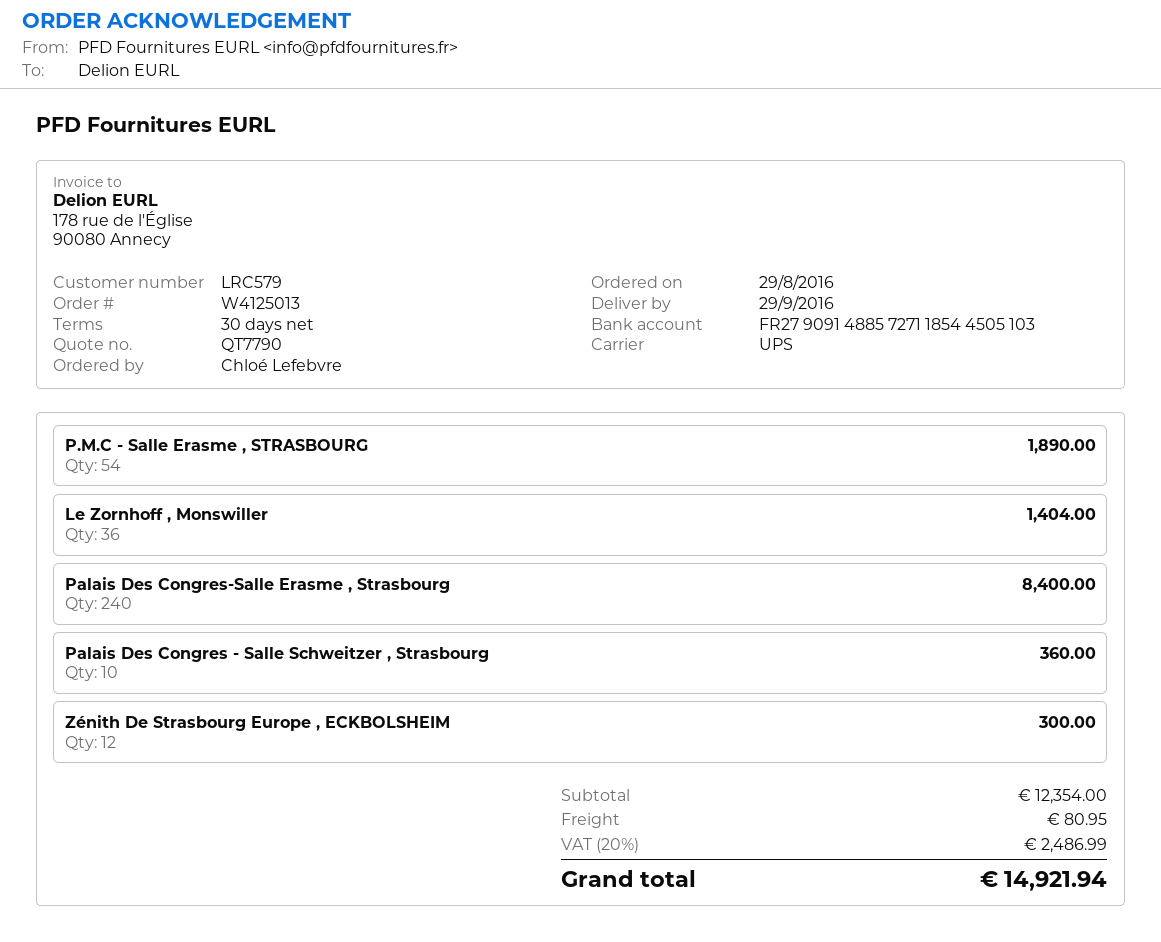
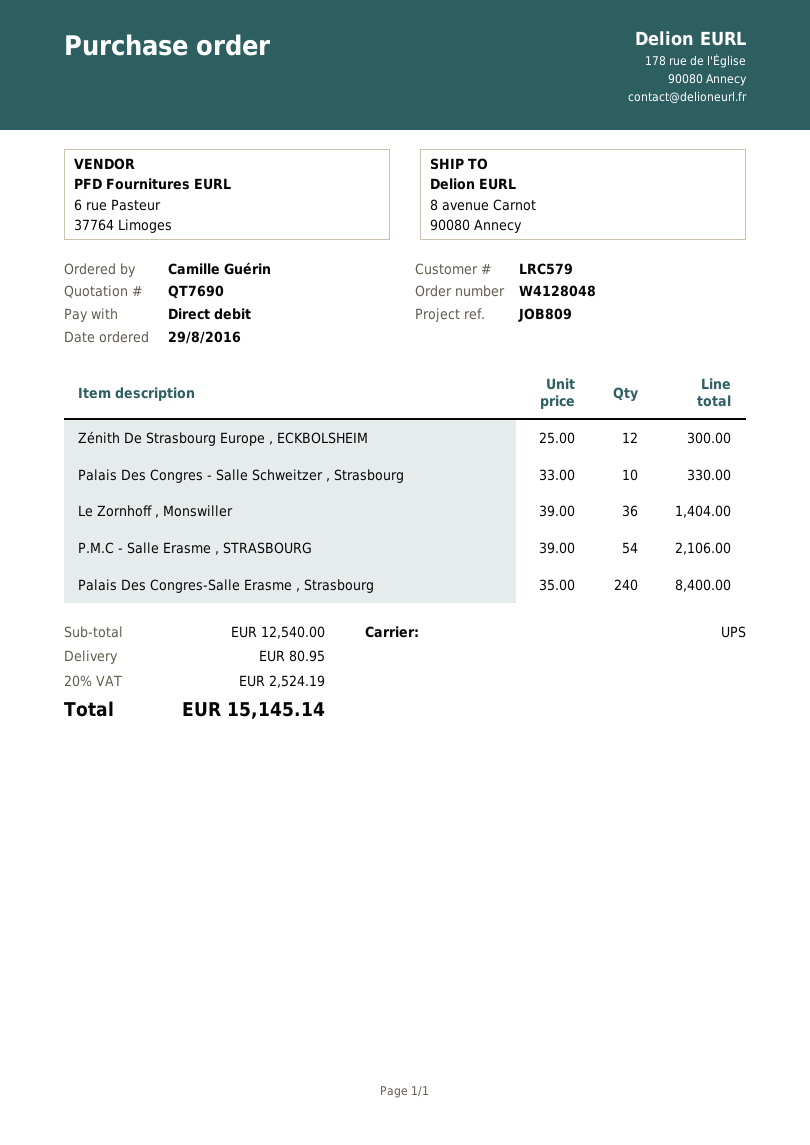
quote number: QT7790 -> QT7690
order number: W4125013 -> W4128048
ordered by: Chloé Lefebvre -> Camille Guérin
P.M.C - Salle Erasme , STRASBOURG: 54 for 1890.00 -> 54 for 2106.00
Palais Des Congres - Salle Schweitzer , Strasbourg: 10 for 360.00 -> 10 for 330.00
subtotal: 12354.00 -> 12540.00
tax: 20% = 2486.99 -> 20% = 2524.19
total: 14921.94 -> 15145.14

